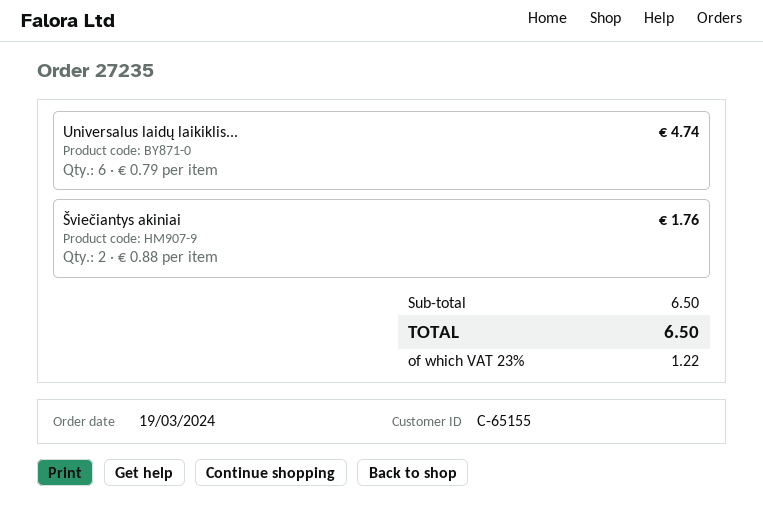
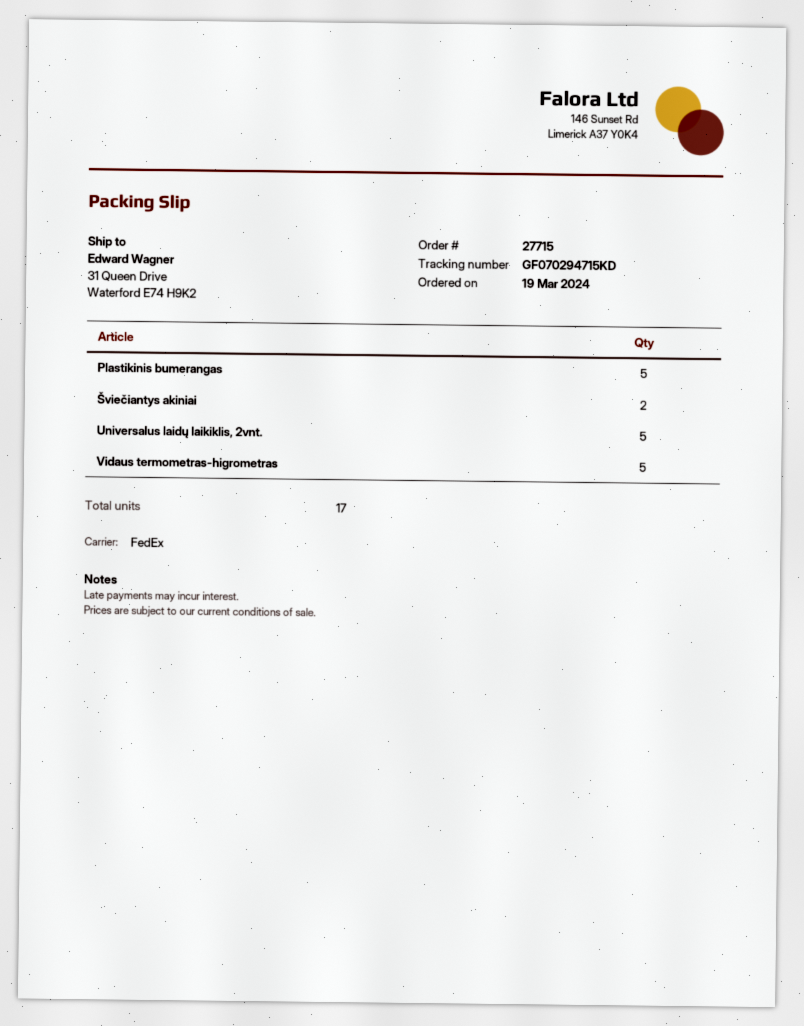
order number: 27235 -> 27715
Universalus laidų laikiklis...: 6 -> 5
Plastikinis bumerangas: none -> 5
Vidaus termometras-higrometras: none -> 5

